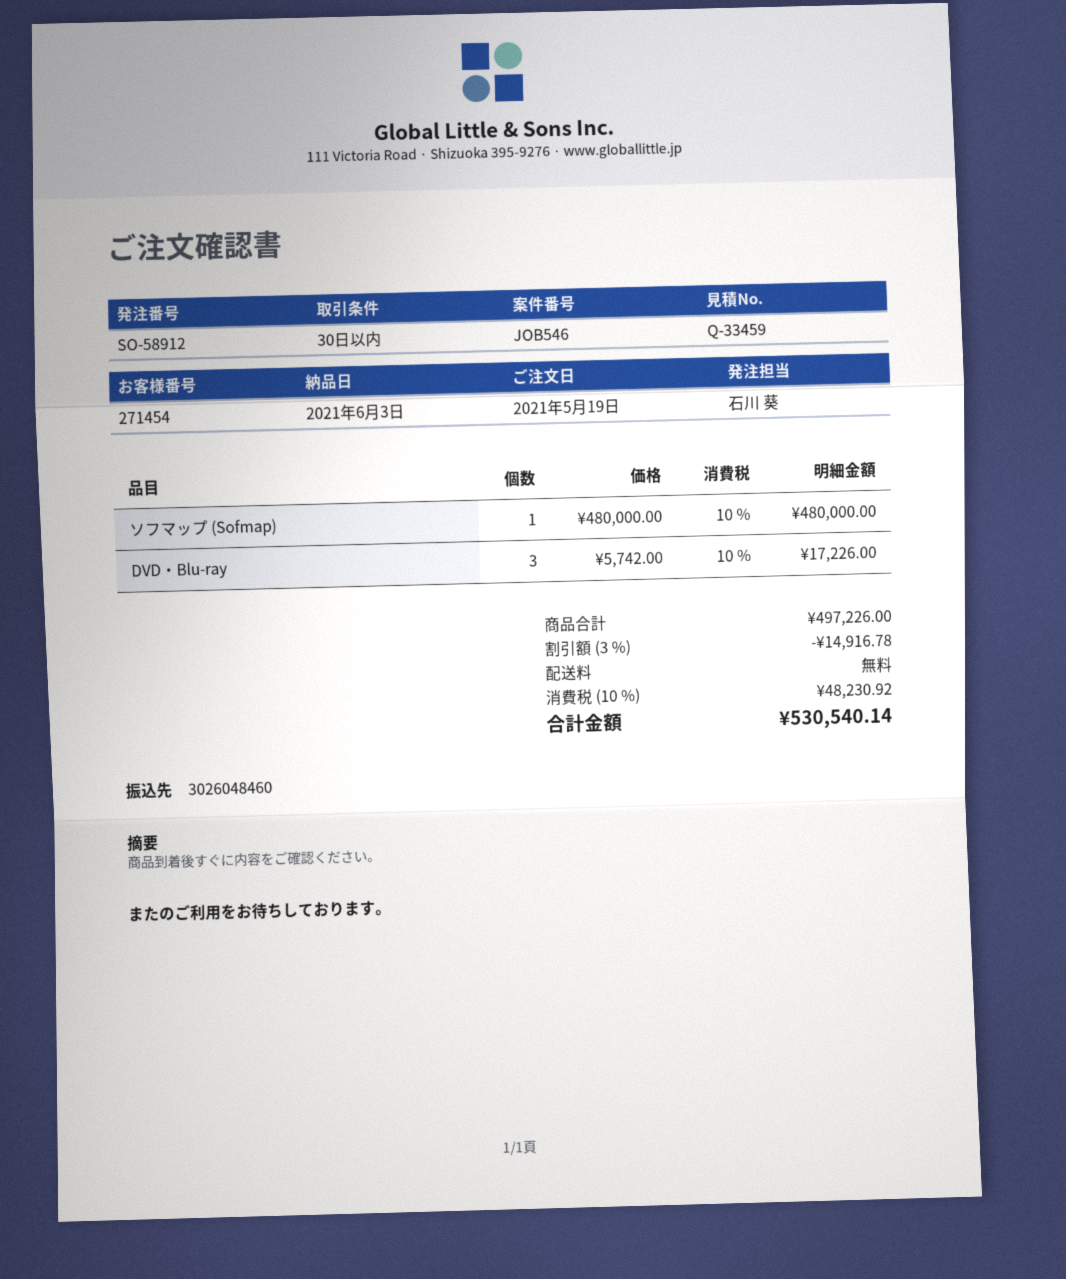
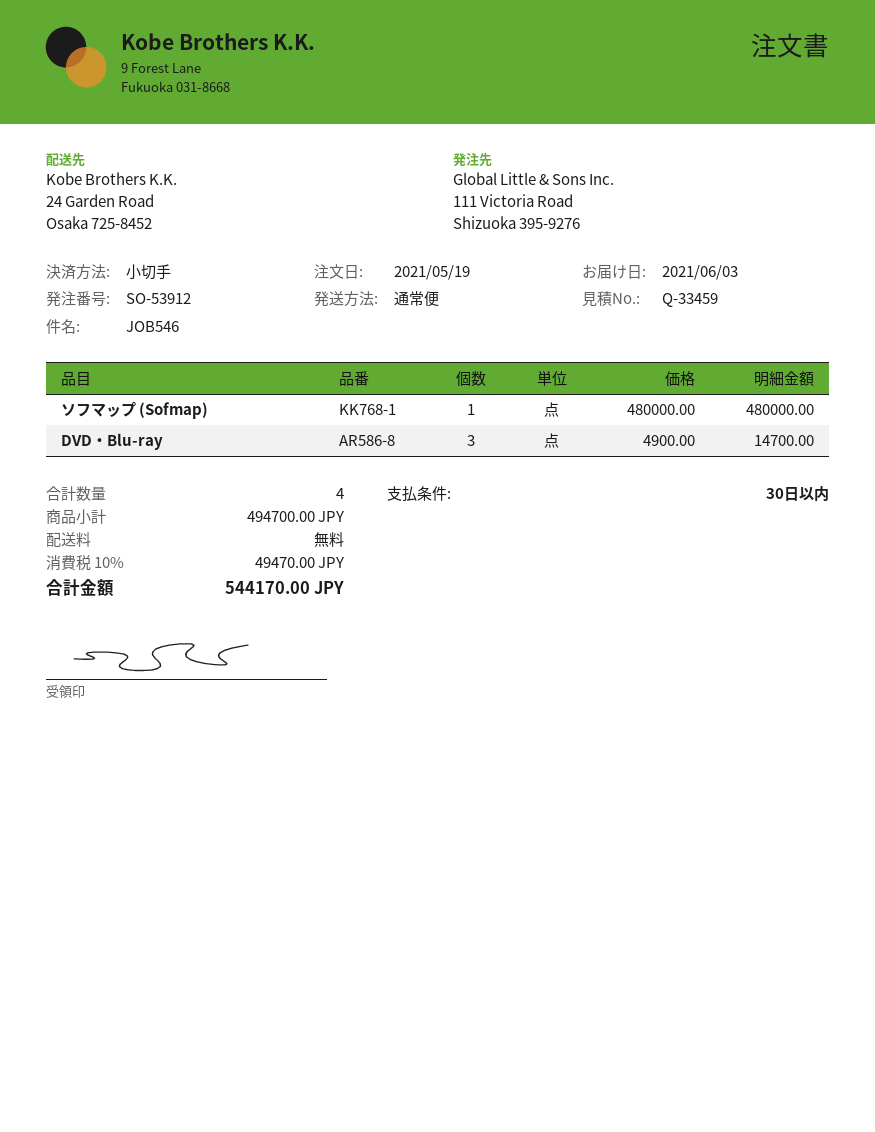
order number: SO-58912 -> SO-53912
DVD・Blu-ray: 3 x 5742.00 = 17226.00 -> 3 x 4900.00 = 14700.00
subtotal: 497226.00 -> 494700.00
discount: 3% = 14916.78 -> none
tax: 10% = 48230.92 -> 10% = 49470.00
total: 530540.14 -> 544170.00

